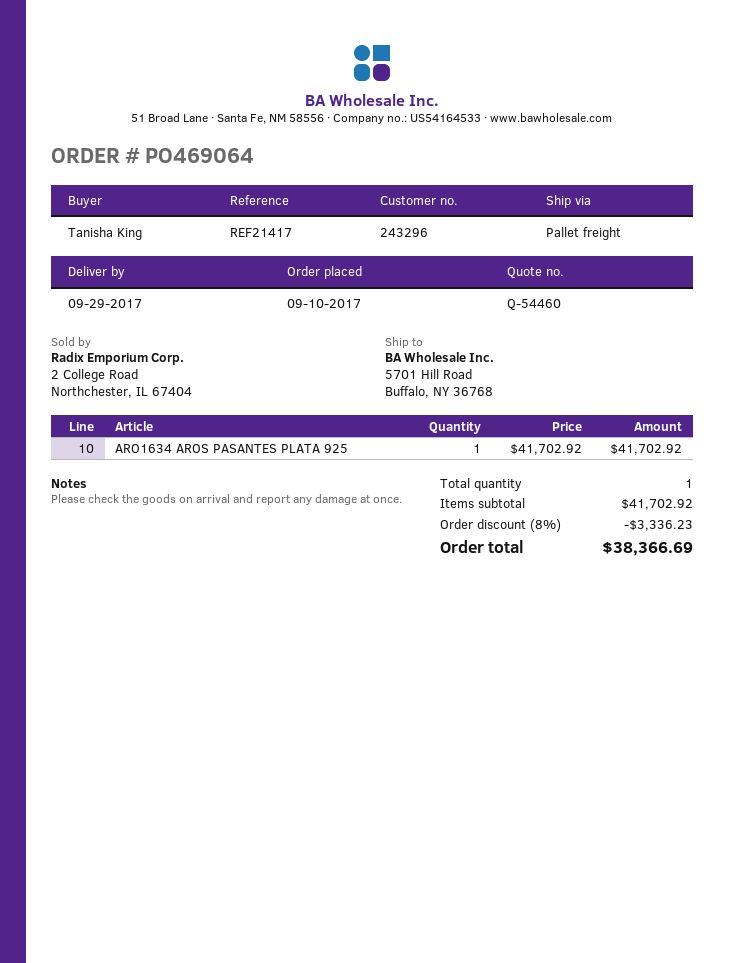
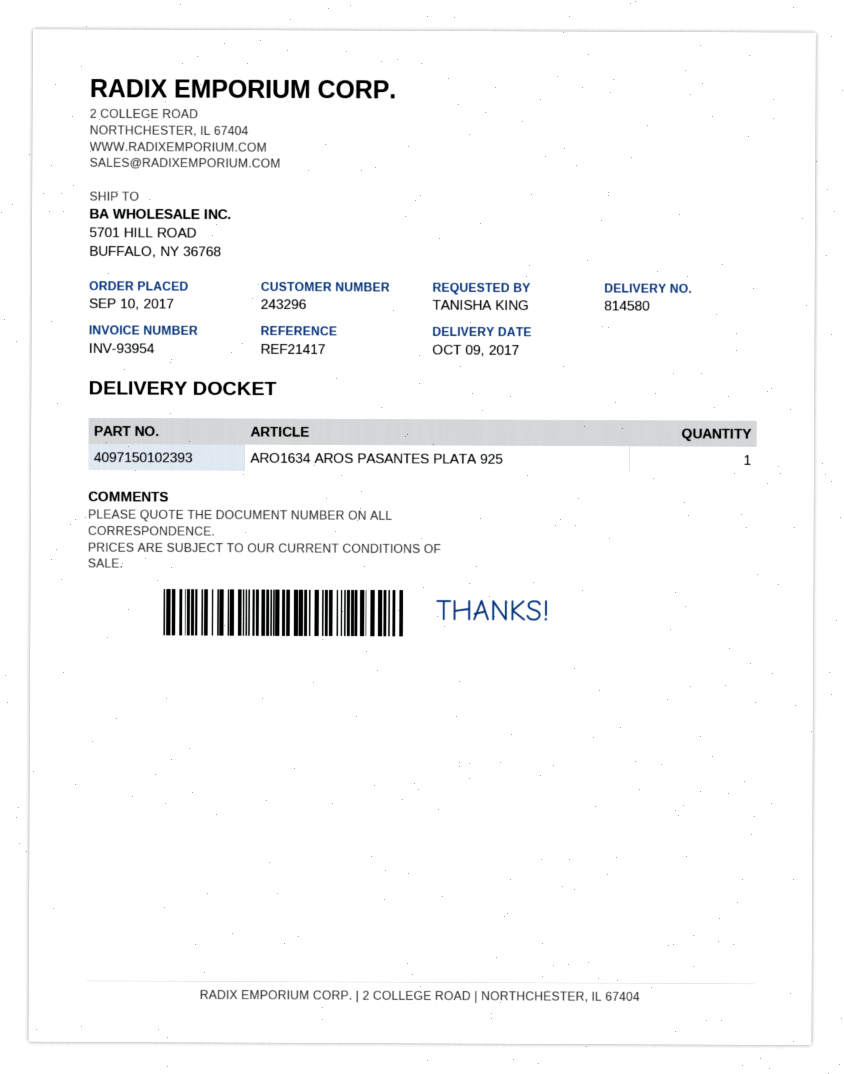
delivery date: 2017-09-29 -> 2017-10-09

